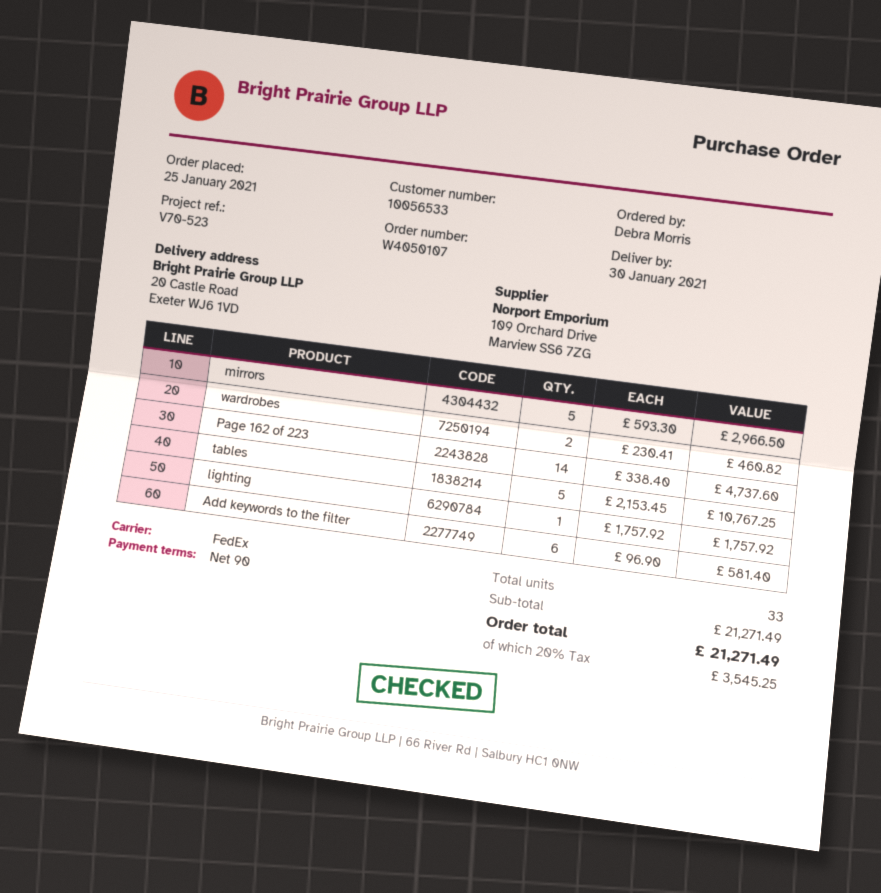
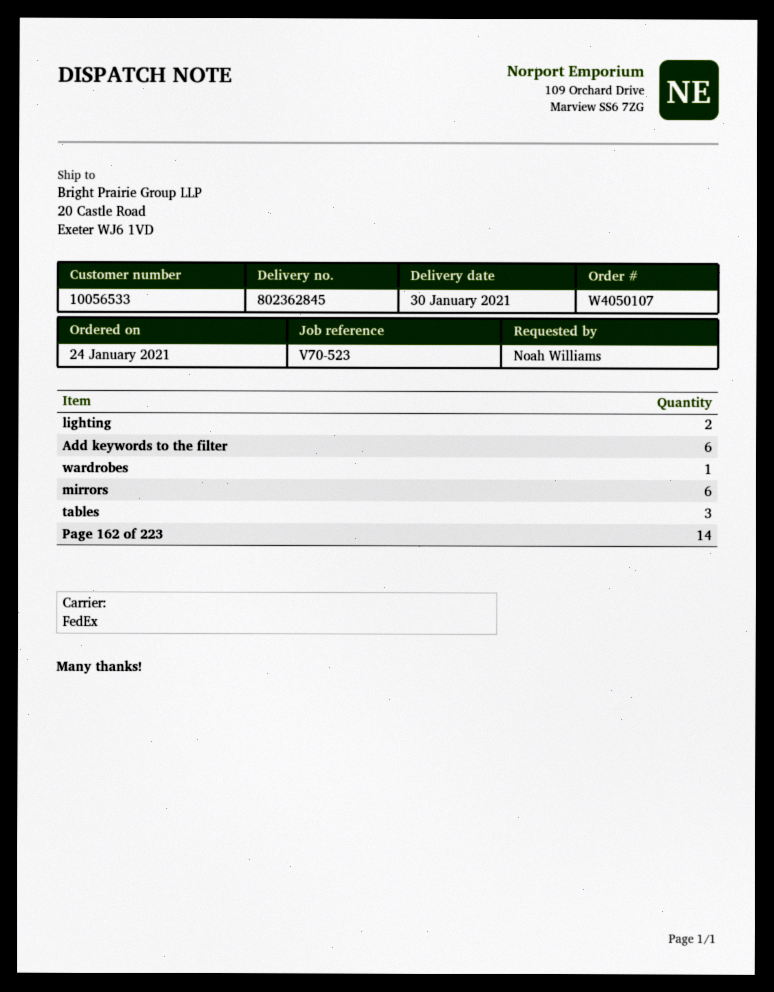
order date: 2021-01-25 -> 2021-01-24
ordered by: Debra Morris -> Noah Williams
mirrors: 5 -> 6
wardrobes: 2 -> 1
tables: 5 -> 3
lighting: 1 -> 2

